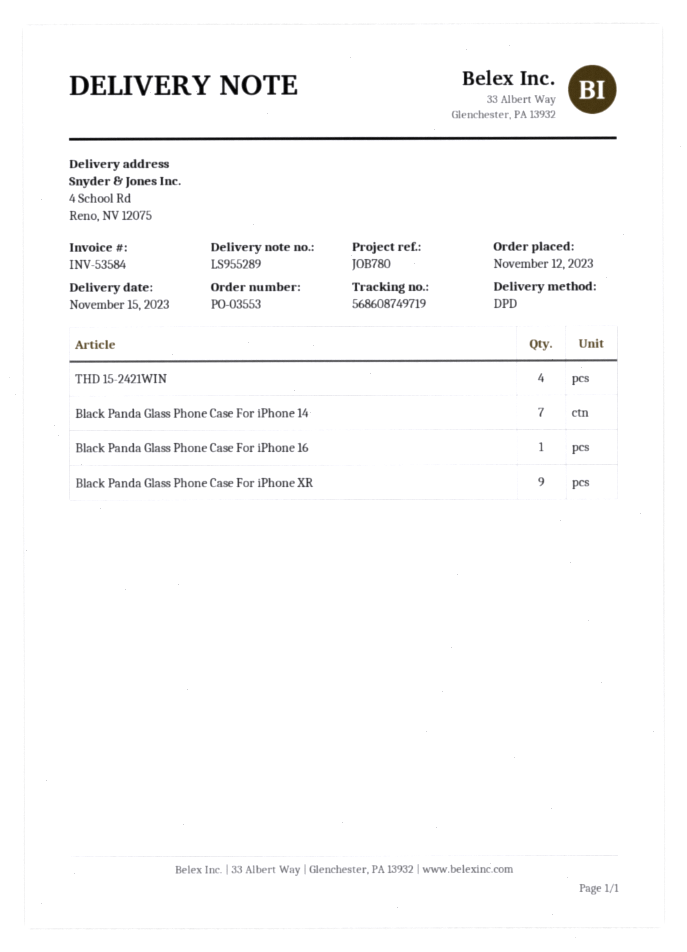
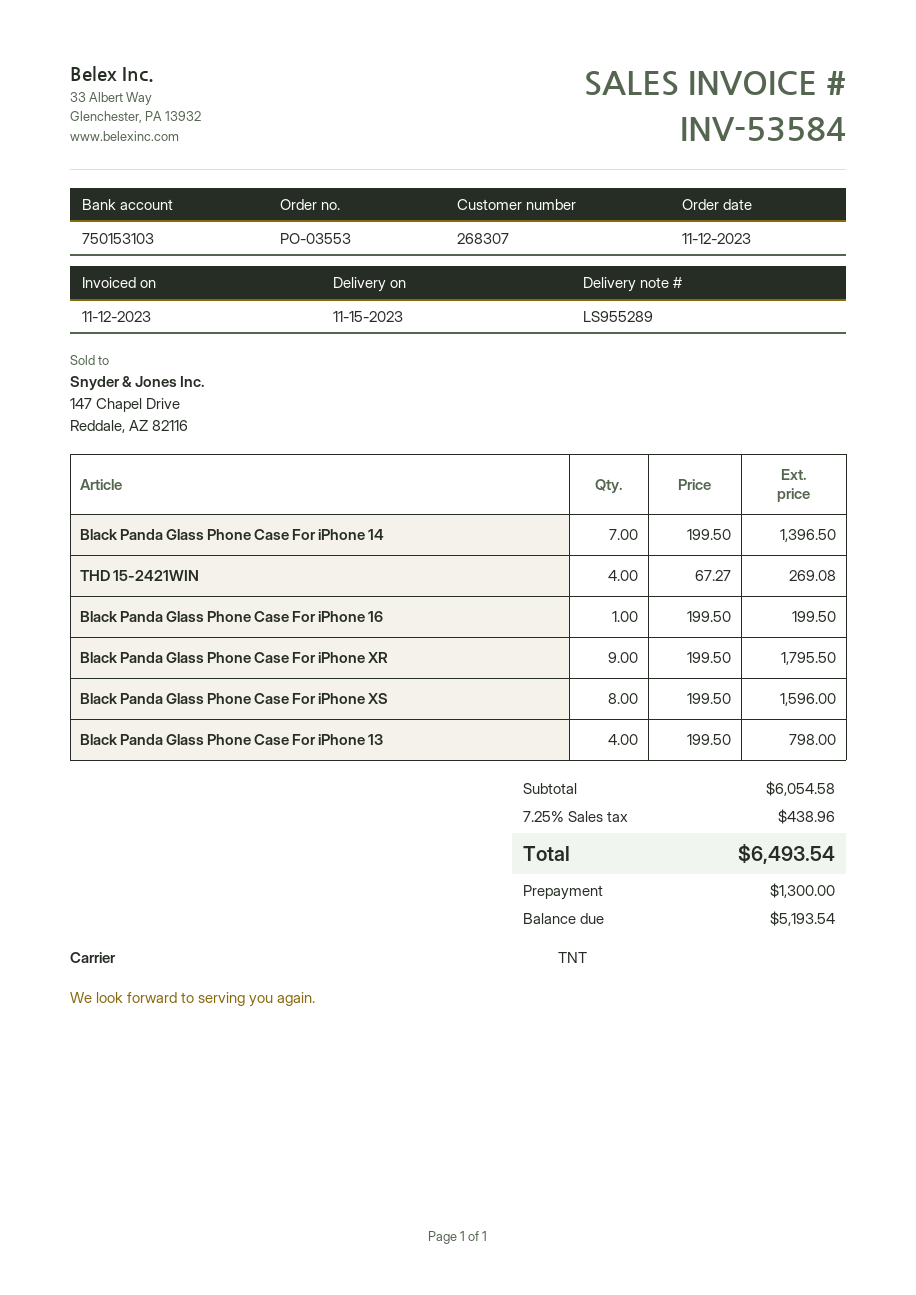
shipping method: DPD -> TNT
Black Panda Glass Phone Case For iPhone XS: none -> 8
Black Panda Glass Phone Case For iPhone 13: none -> 4

